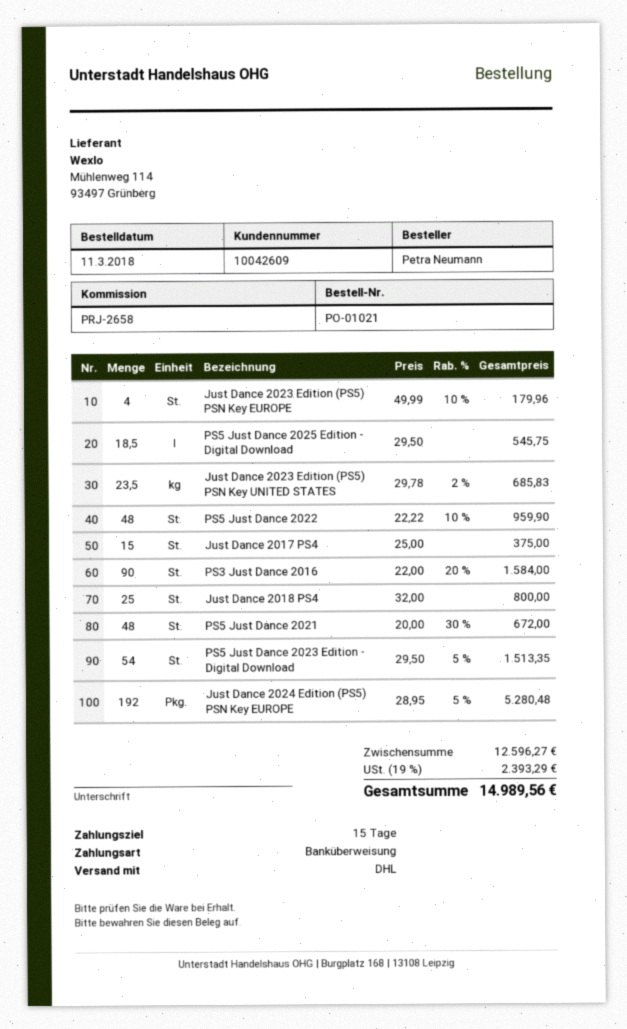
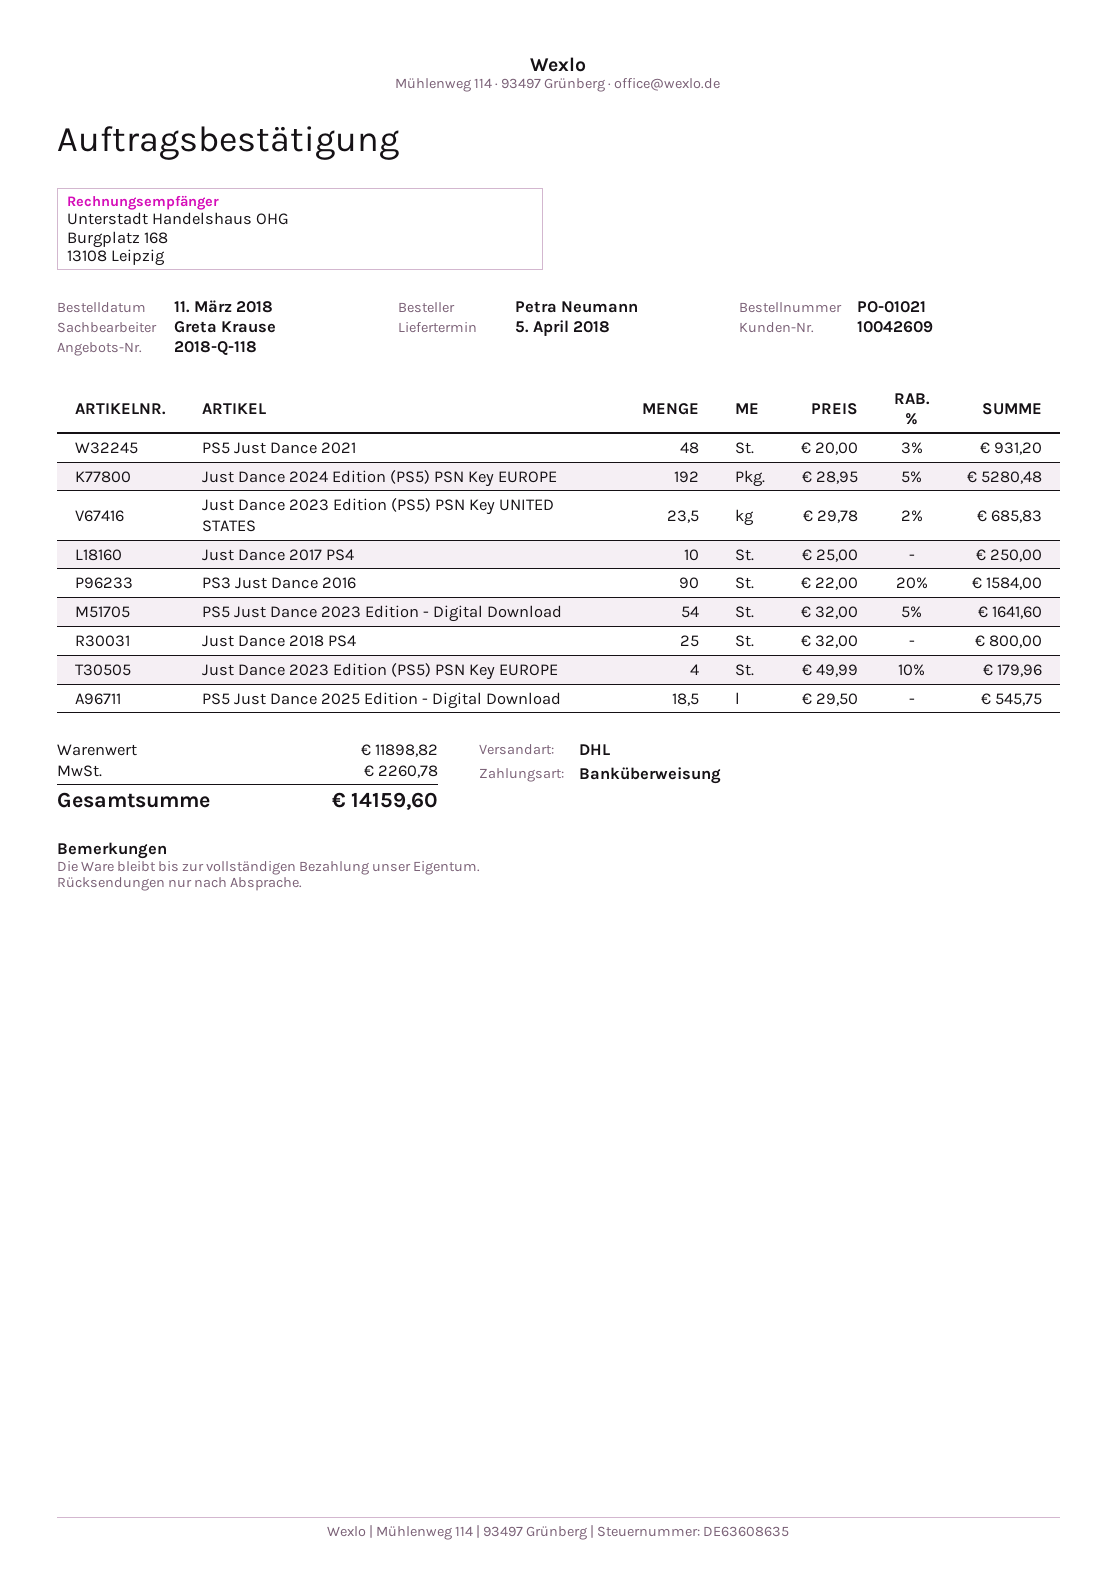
PS5 Just Dance 2022: 48 x 22.22 - 10% = 959.90 -> none
Just Dance 2017 PS4: 15 x 25.00 = 375.00 -> 10 x 25.00 = 250.00
PS5 Just Dance 2021: 48 x 20.00 - 30% = 672.00 -> 48 x 20.00 - 3% = 931.20
PS5 Just Dance 2023 Edition - Digital Download: 54 x 29.50 - 5% = 1513.35 -> 54 x 32.00 - 5% = 1641.60
subtotal: 12596.27 -> 11898.82
tax: 2393.29 -> 2260.78
total: 14989.56 -> 14159.60

